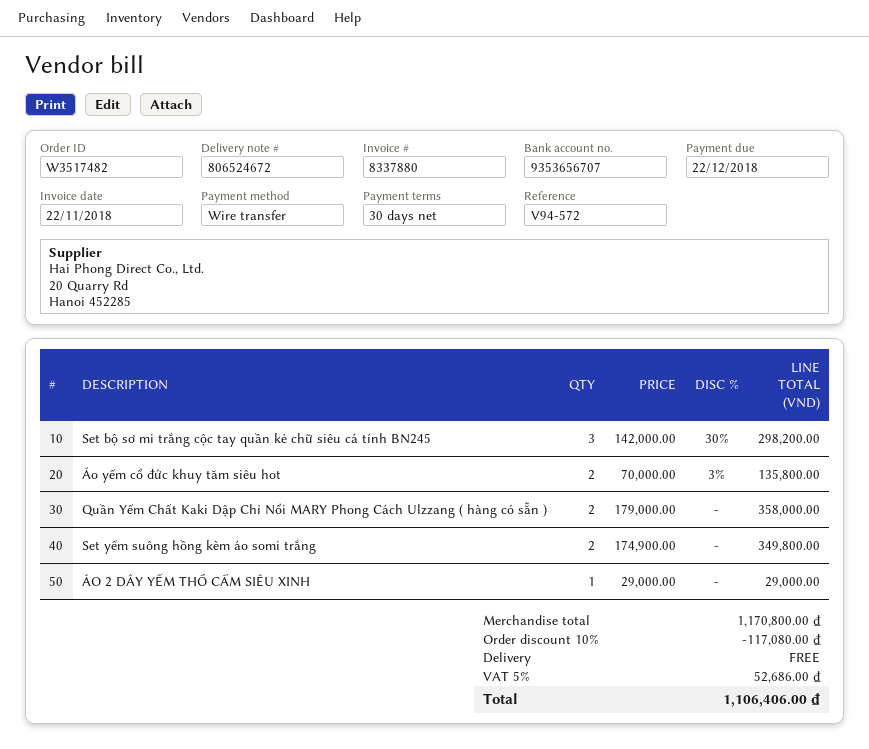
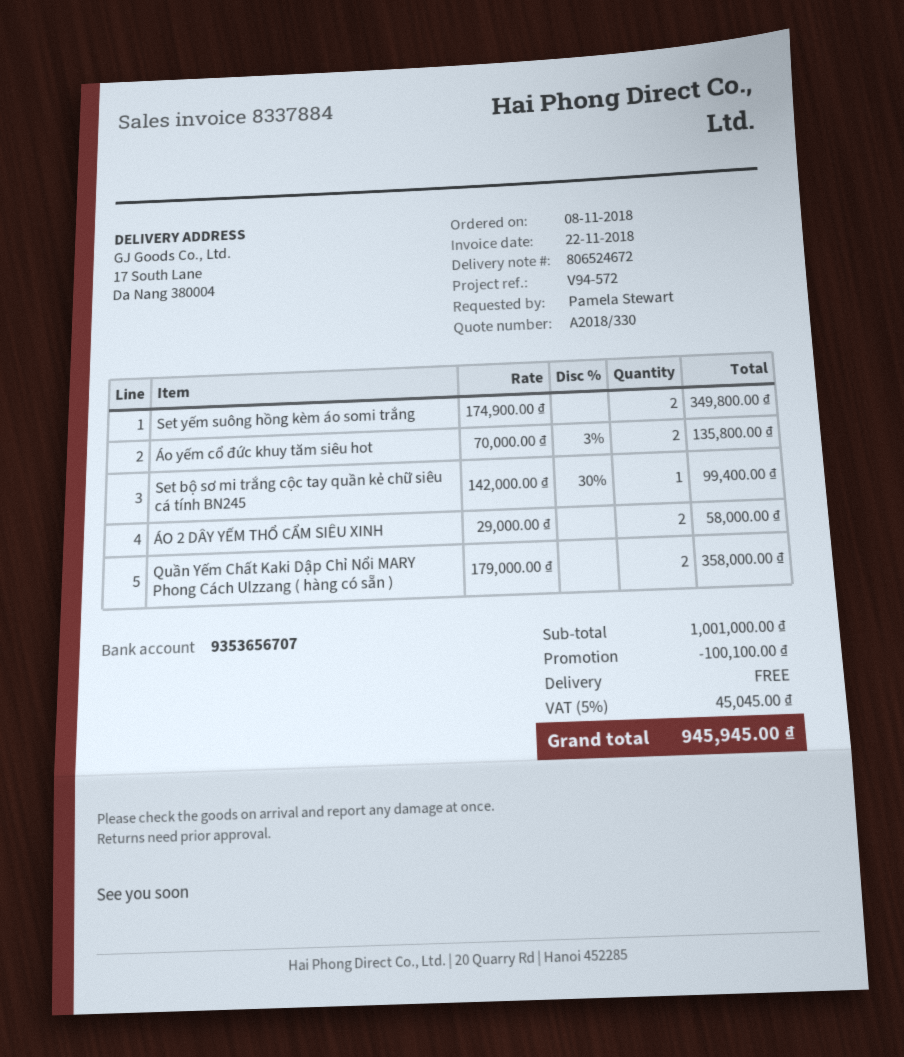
invoice number: 8337880 -> 8337884
Set bộ sơ mi trắng cộc tay quần kẻ chữ siêu cá tính BN245: 3 x 142000.00 - 30% = 298200.00 -> 1 x 142000.00 - 30% = 99400.00
ÁO 2 DÂY YẾM THỔ CẨM SIÊU XINH: 1 x 29000.00 = 29000.00 -> 2 x 29000.00 = 58000.00
subtotal: 1170800.00 -> 1001000.00
discount: 117080.00 -> 100100.00
tax: 5% = 52686.00 -> 5% = 45045.00
total: 1106406.00 -> 945945.00

